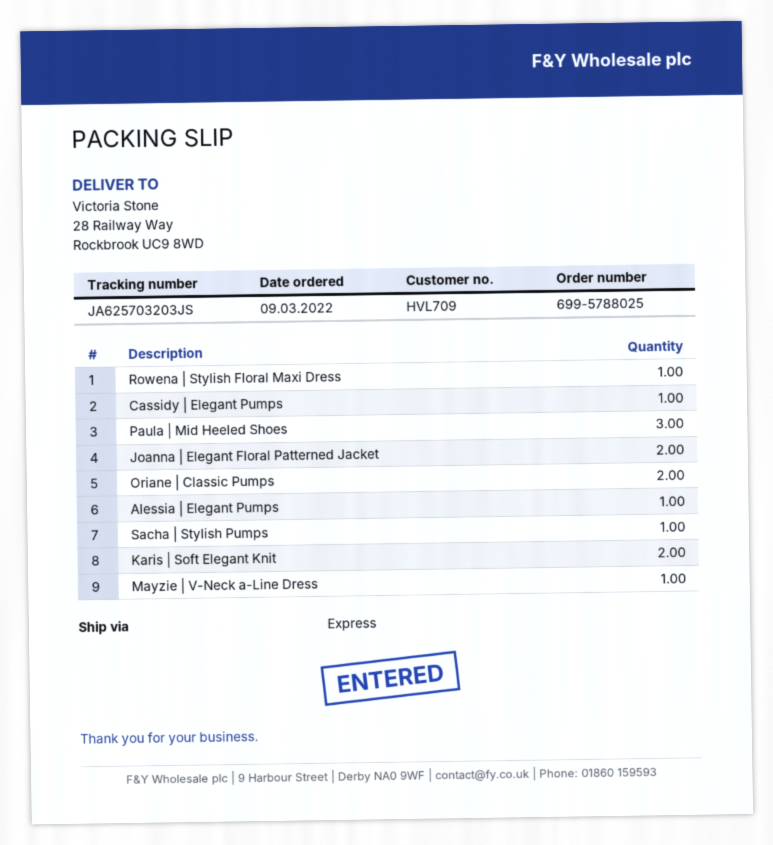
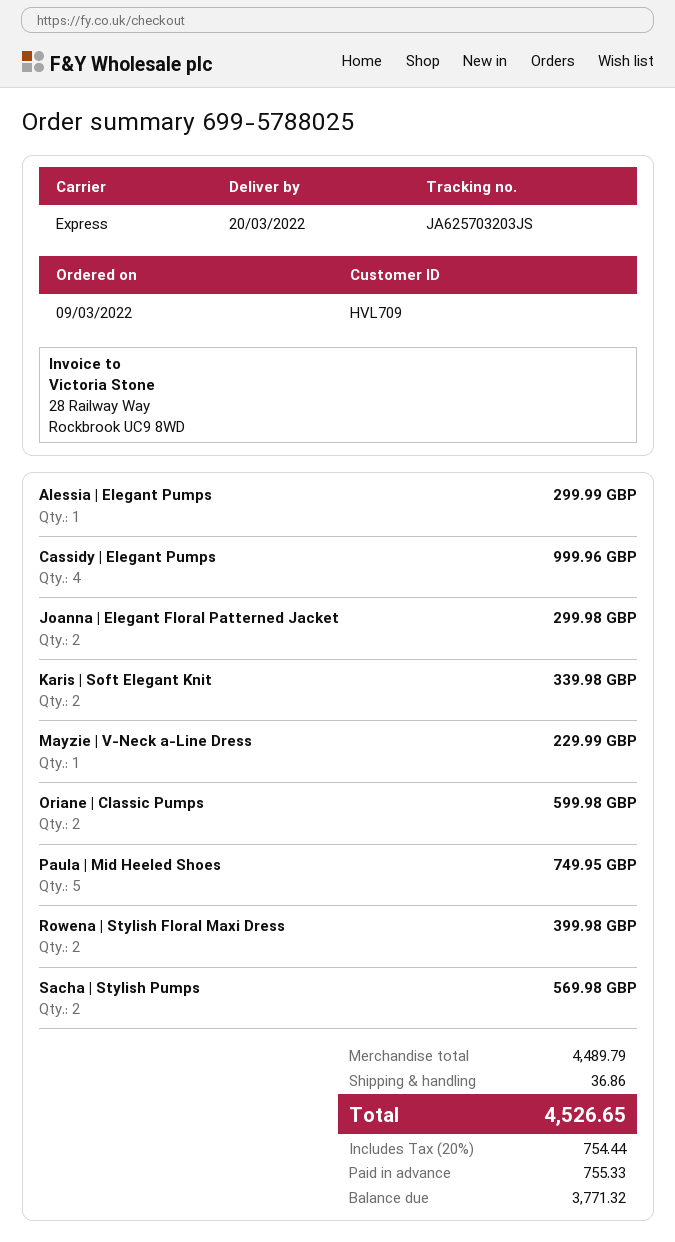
Rowena | Stylish Floral Maxi Dress: 1 -> 2
Cassidy | Elegant Pumps: 1 -> 4
Paula | Mid Heeled Shoes: 3 -> 5
Sacha | Stylish Pumps: 1 -> 2

